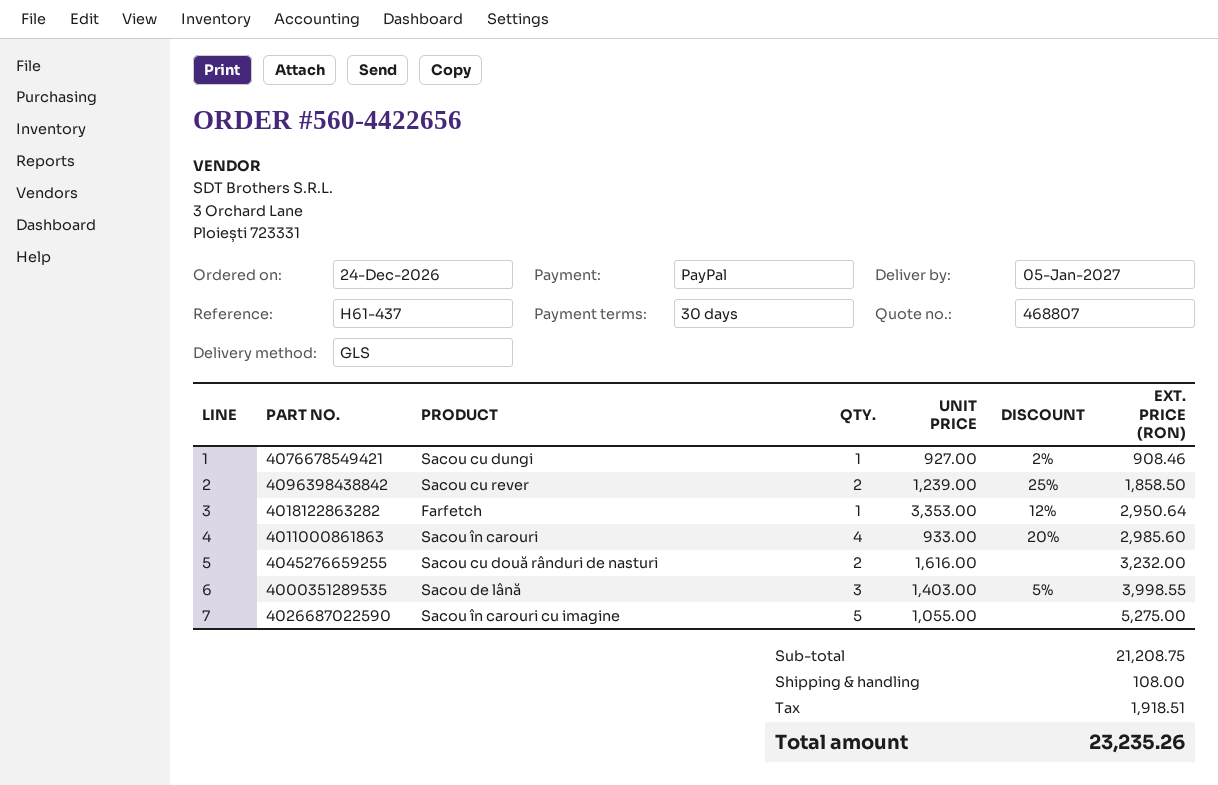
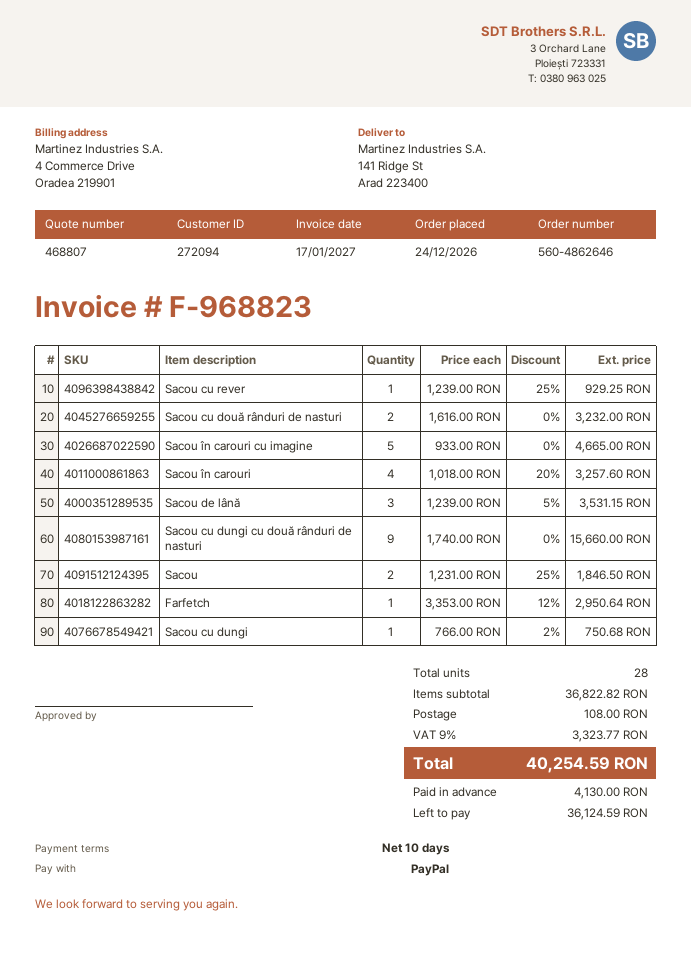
order number: 560-4422656 -> 560-4862646
payment terms: 30 days -> 10 days
Sacou cu dungi: 1 x 927.00 - 2% = 908.46 -> 1 x 766.00 - 2% = 750.68
Sacou cu rever: 2 x 1239.00 - 25% = 1858.50 -> 1 x 1239.00 - 25% = 929.25
Sacou în carouri: 4 x 933.00 - 20% = 2985.60 -> 4 x 1018.00 - 20% = 3257.60
Sacou de lână: 3 x 1403.00 - 5% = 3998.55 -> 3 x 1239.00 - 5% = 3531.15
Sacou în carouri cu imagine: 5 x 1055.00 = 5275.00 -> 5 x 933.00 = 4665.00
Sacou cu dungi cu două rânduri de nasturi: none -> 9 x 1740.00 = 15660.00
Sacou: none -> 2 x 1231.00 - 25% = 1846.50
subtotal: 21208.75 -> 36822.82
tax: 1918.51 -> 3323.77
total: 23235.26 -> 40254.59

